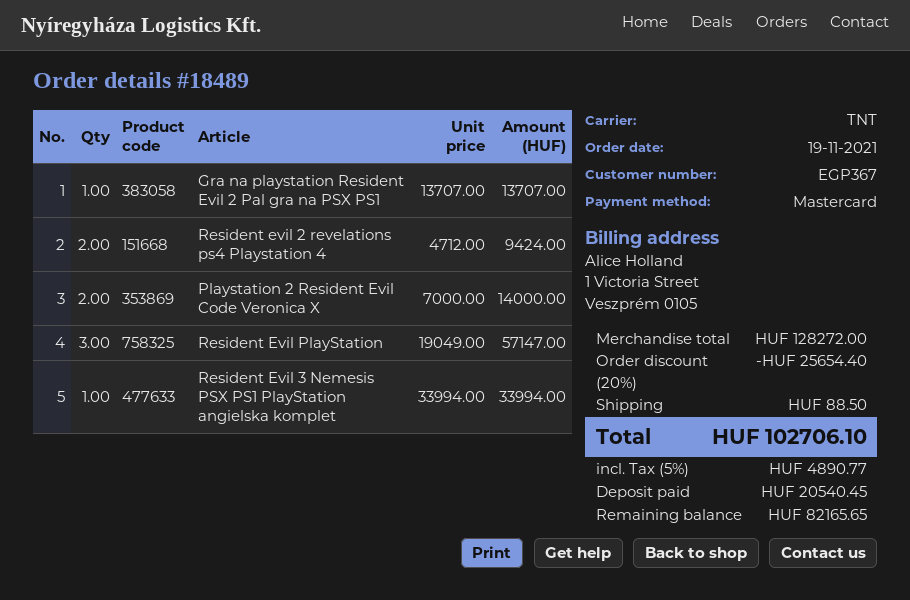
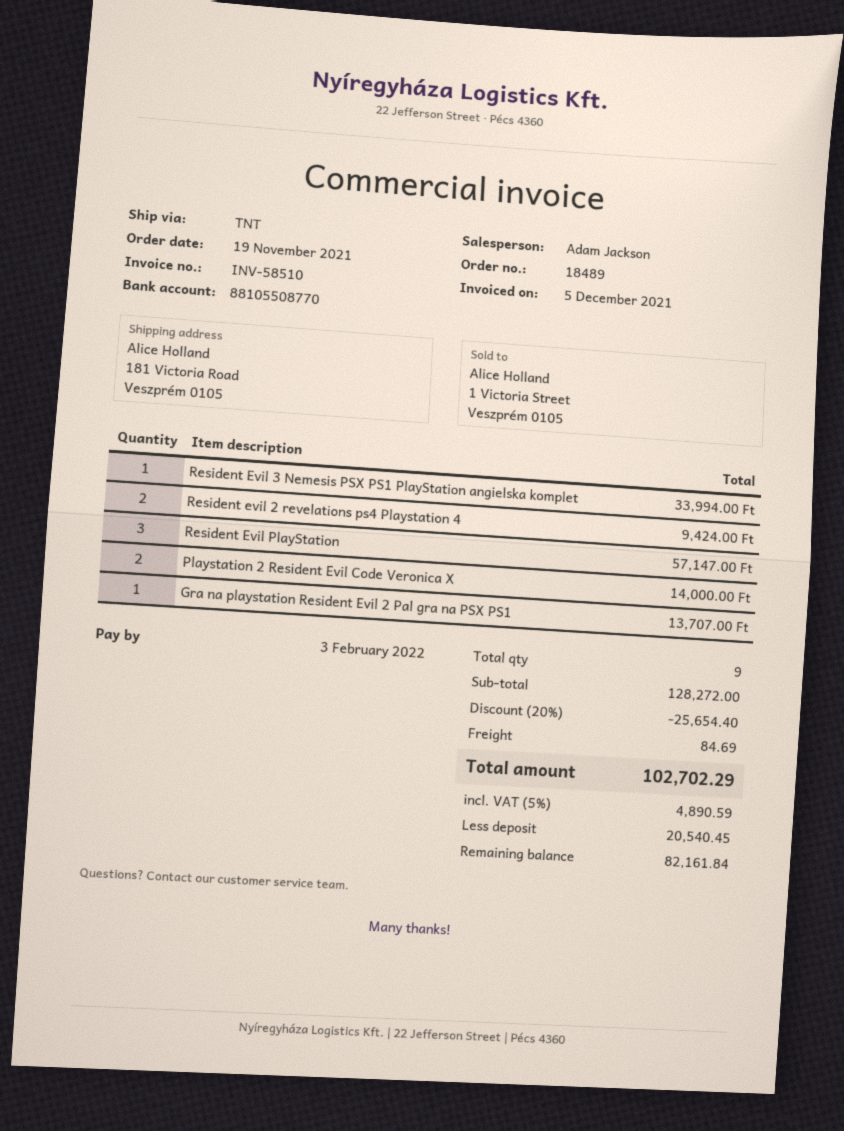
shipping: 88.50 -> 84.69
tax: 5% = 4890.77 -> 5% = 4890.59
total: 102706.10 -> 102702.29
balance: 82165.65 -> 82161.84

